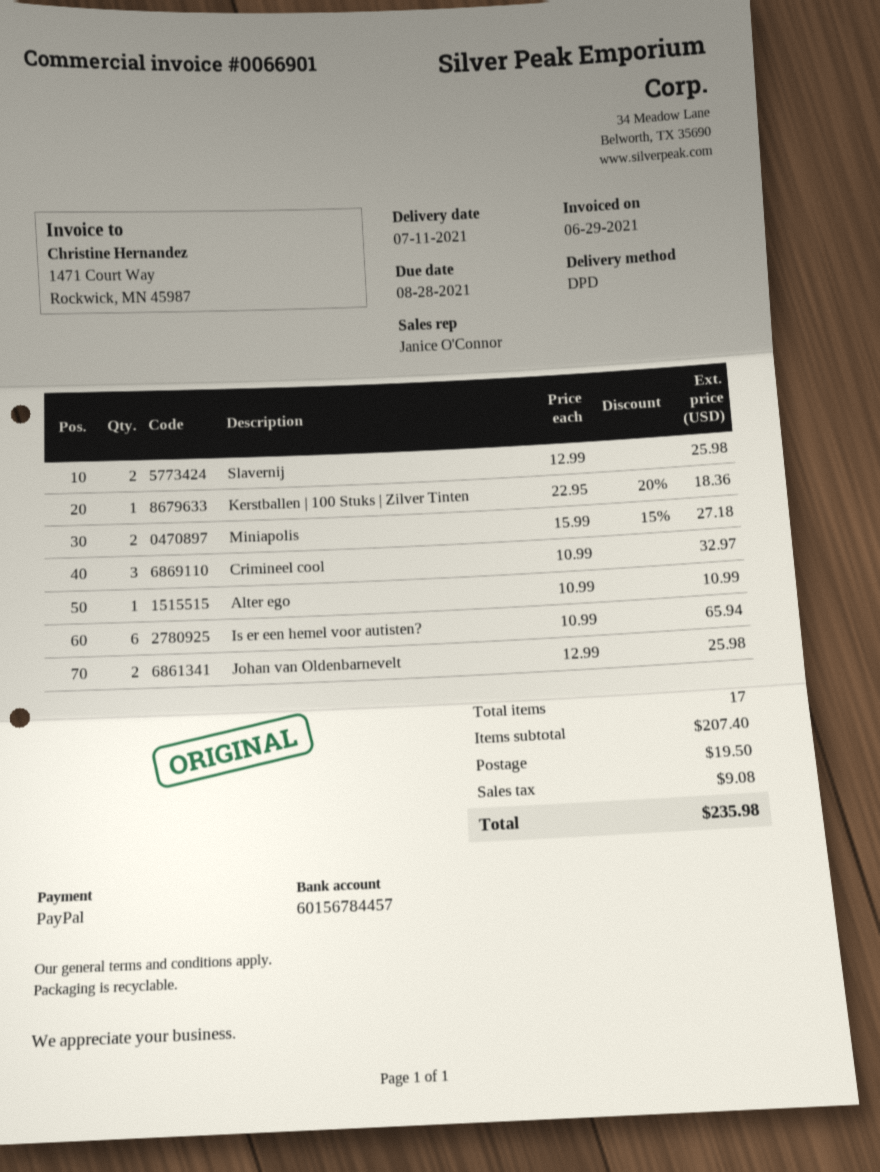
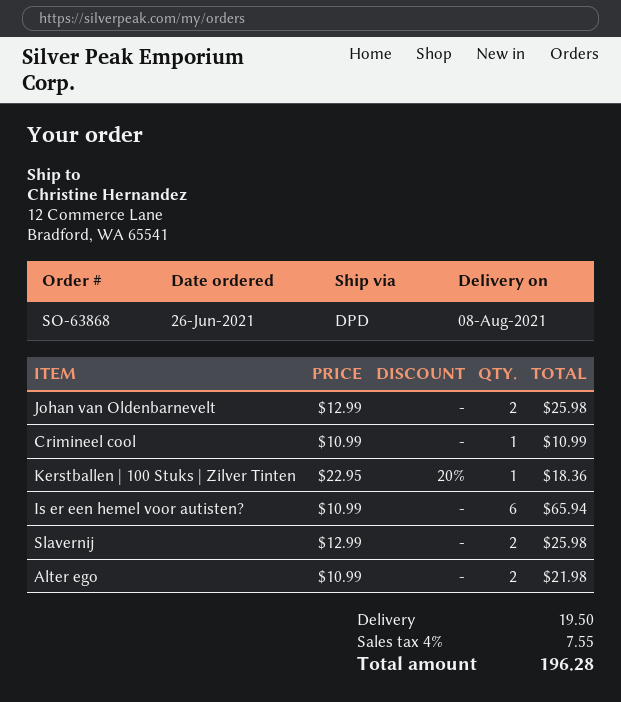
delivery date: 2021-07-11 -> 2021-08-08
Miniapolis: 2 x 15.99 - 15% = 27.18 -> none
Crimineel cool: 3 x 10.99 = 32.97 -> 1 x 10.99 = 10.99
Alter ego: 1 x 10.99 = 10.99 -> 2 x 10.99 = 21.98
tax: 9.08 -> 7.55
total: 235.98 -> 196.28

